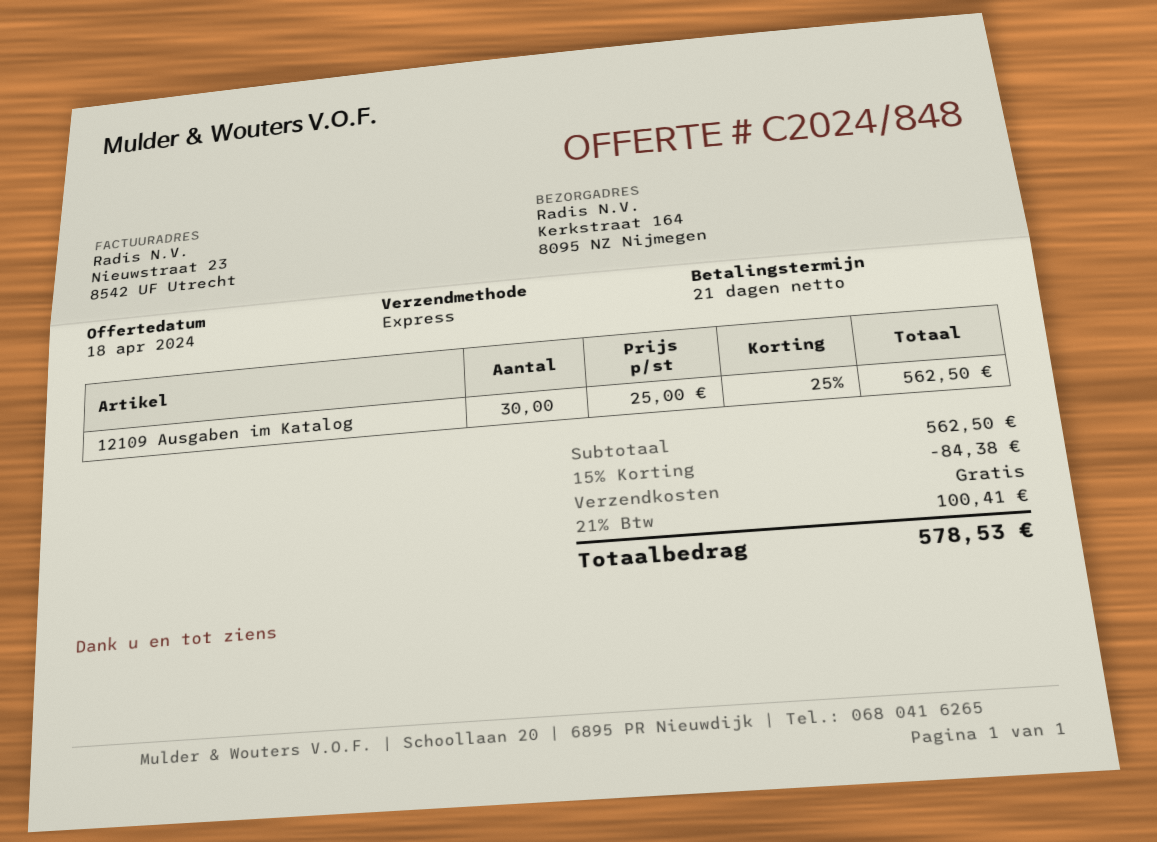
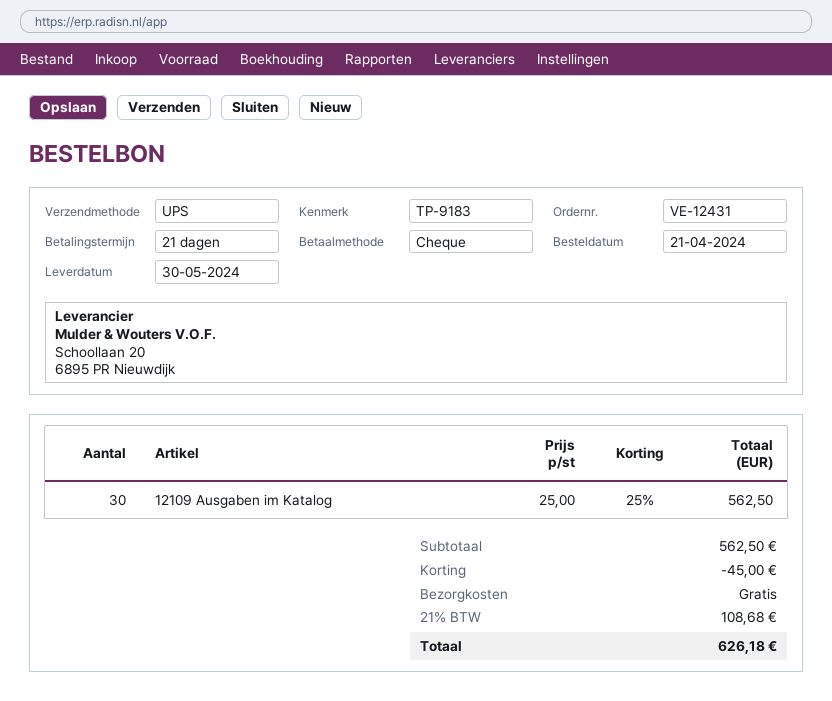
shipping method: express -> UPS
discount: 84.38 -> 45.00
tax: 21% = 100.41 -> 21% = 108.68
total: 578.53 -> 626.18

